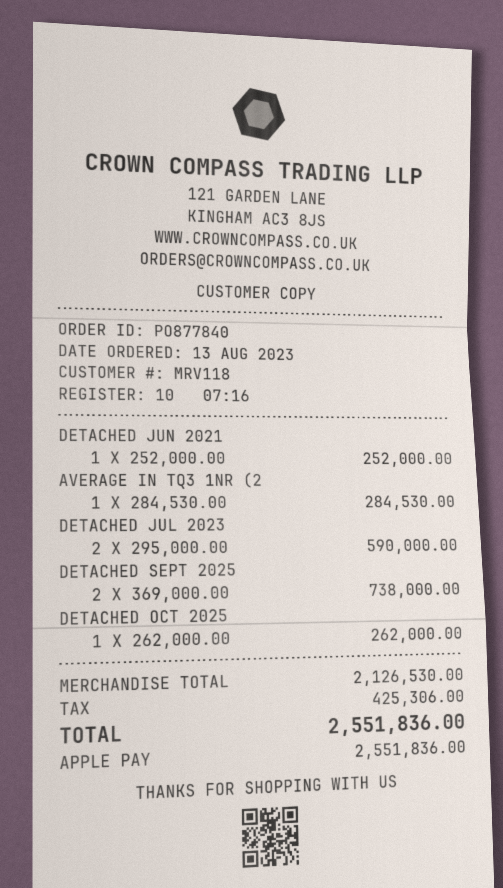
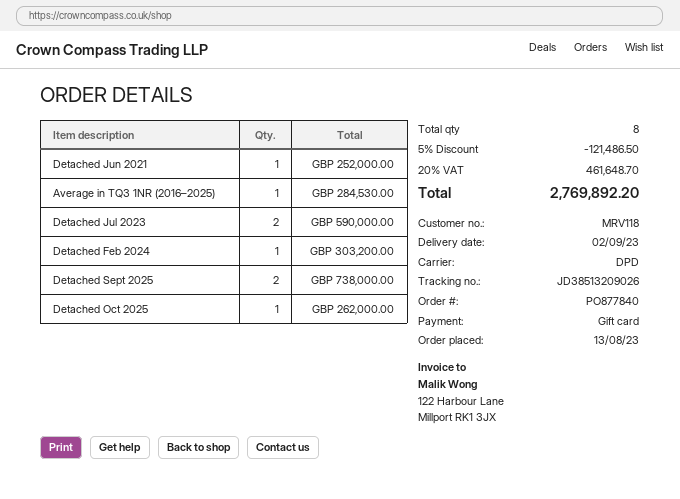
payment method: Apple Pay -> gift card
Detached Feb 2024: none -> 1 for 303200.00
discount: none -> 5% = 121486.50
tax: 425306.00 -> 461648.70
total: 2551836.00 -> 2769892.20

